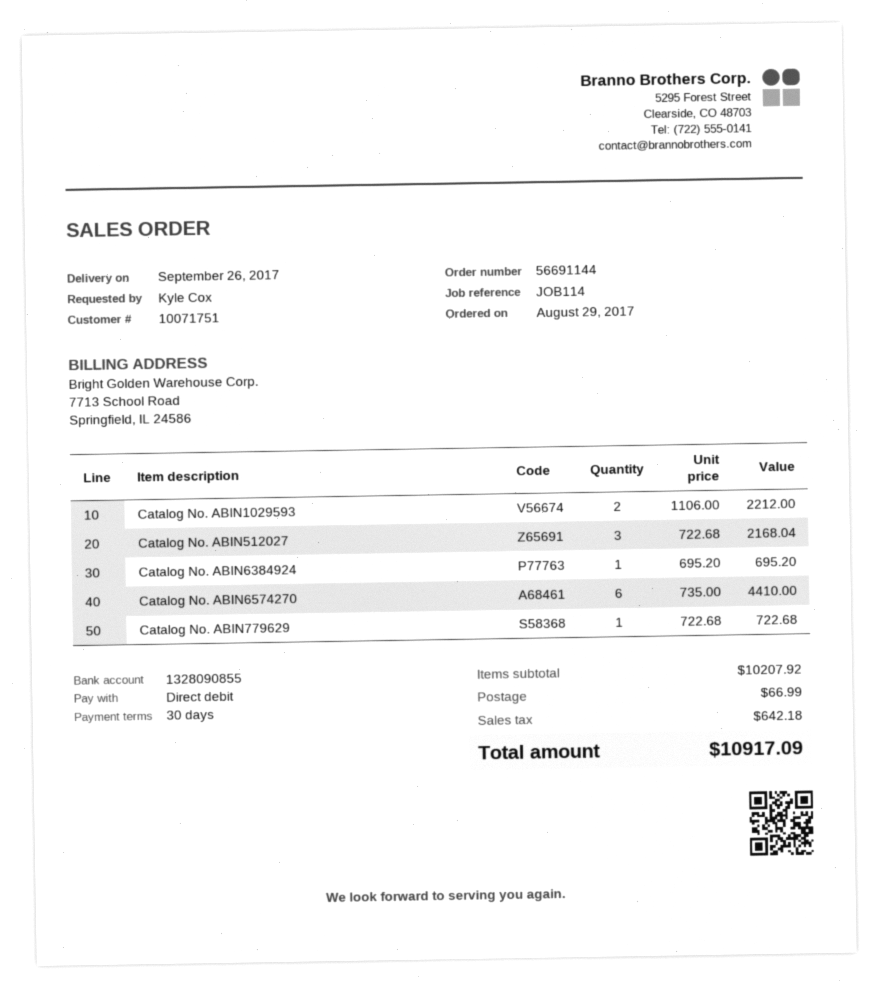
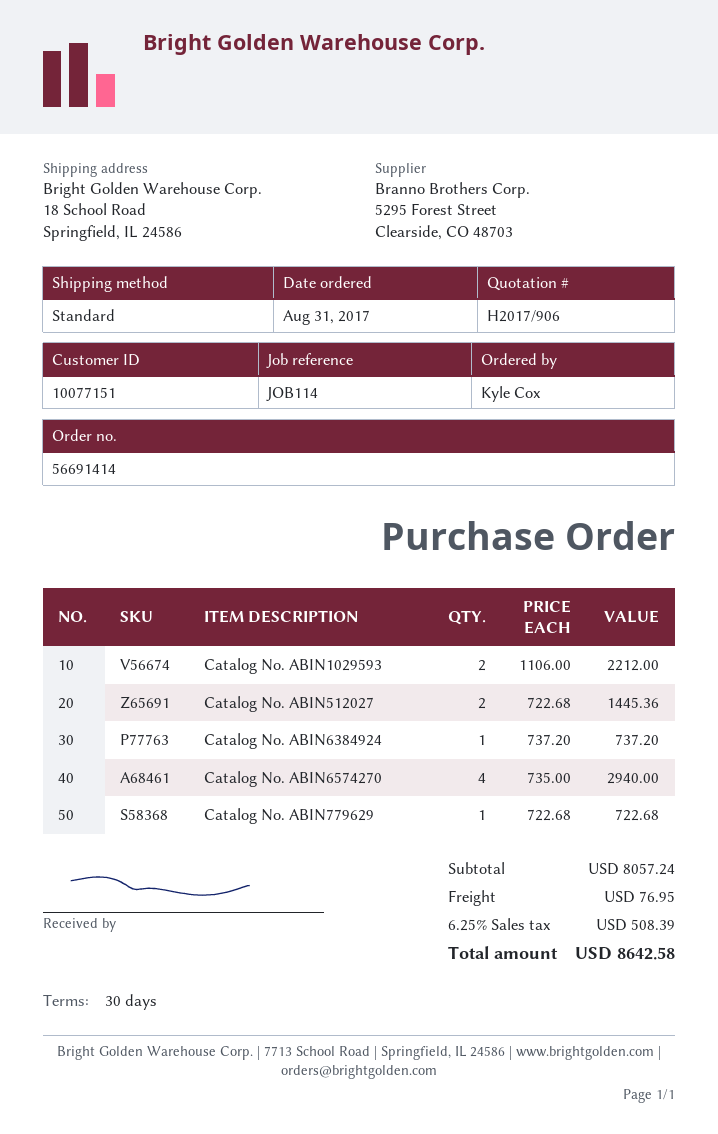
order number: 56691144 -> 56691414
order date: 2017-08-29 -> 2017-08-31
customer number: 10071751 -> 10077151
Catalog No. ABIN512027: 3 x 722.68 = 2168.04 -> 2 x 722.68 = 1445.36
Catalog No. ABIN6384924: 1 x 695.20 = 695.20 -> 1 x 737.20 = 737.20
Catalog No. ABIN6574270: 6 x 735.00 = 4410.00 -> 4 x 735.00 = 2940.00
subtotal: 10207.92 -> 8057.24
shipping: 66.99 -> 76.95
tax: 642.18 -> 508.39
total: 10917.09 -> 8642.58

